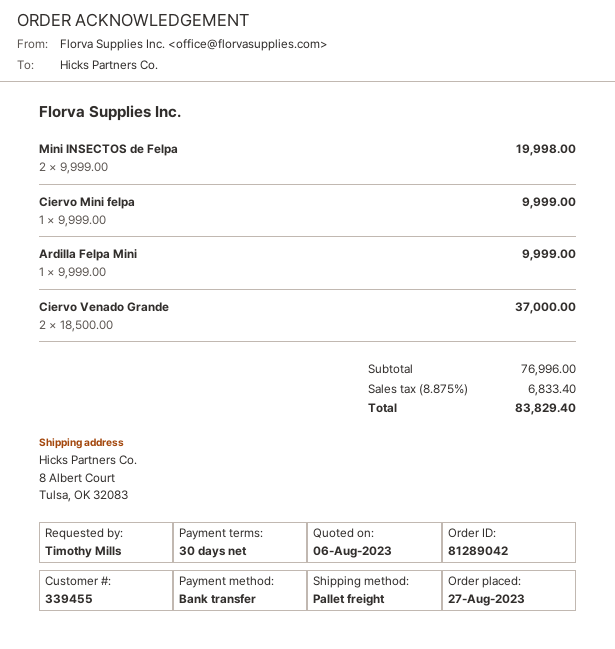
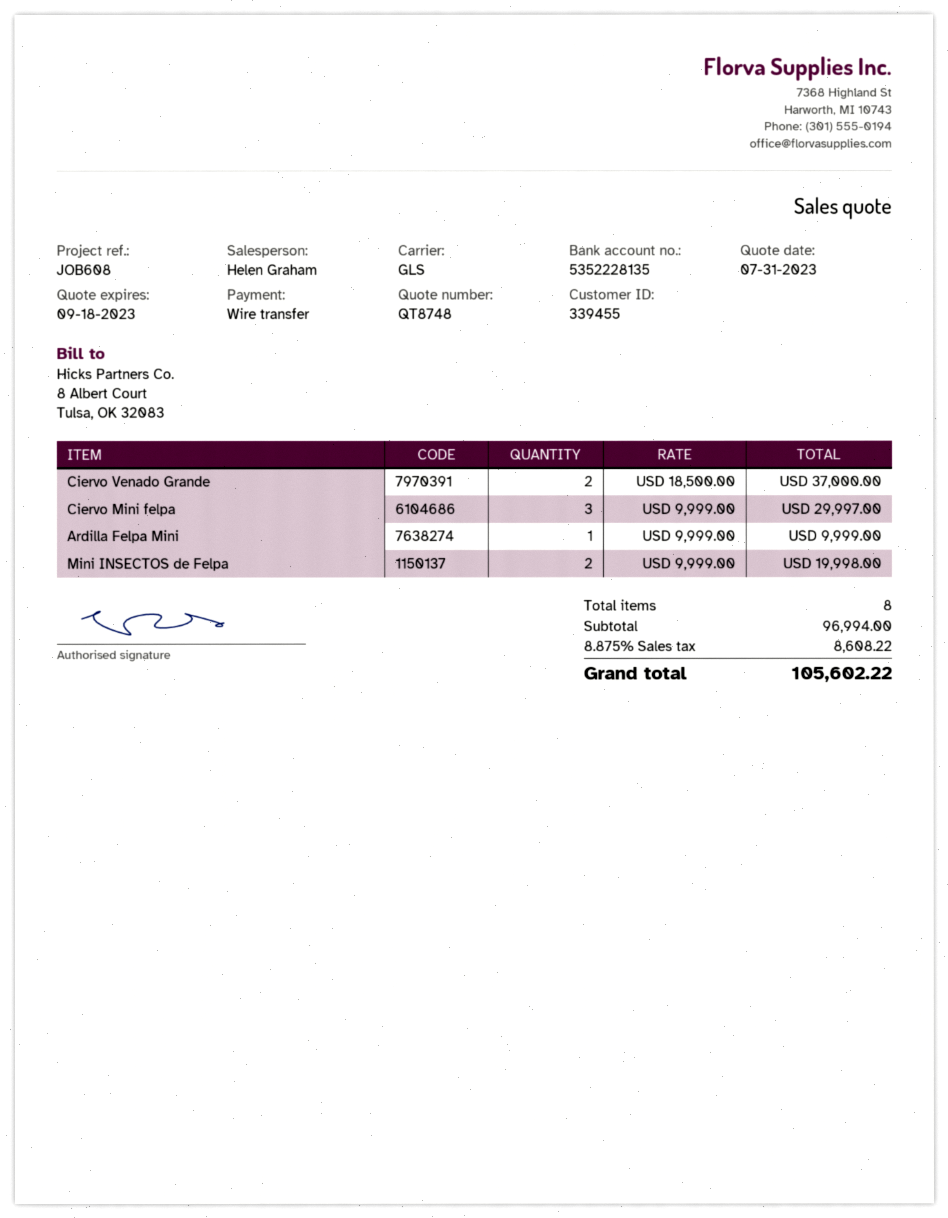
quote date: 2023-08-06 -> 2023-07-31
shipping method: pallet freight -> GLS
Ciervo Mini felpa: 1 x 9999.00 = 9999.00 -> 3 x 9999.00 = 29997.00
subtotal: 76996.00 -> 96994.00
tax: 8.875% = 6833.40 -> 8.875% = 8608.22
total: 83829.40 -> 105602.22

